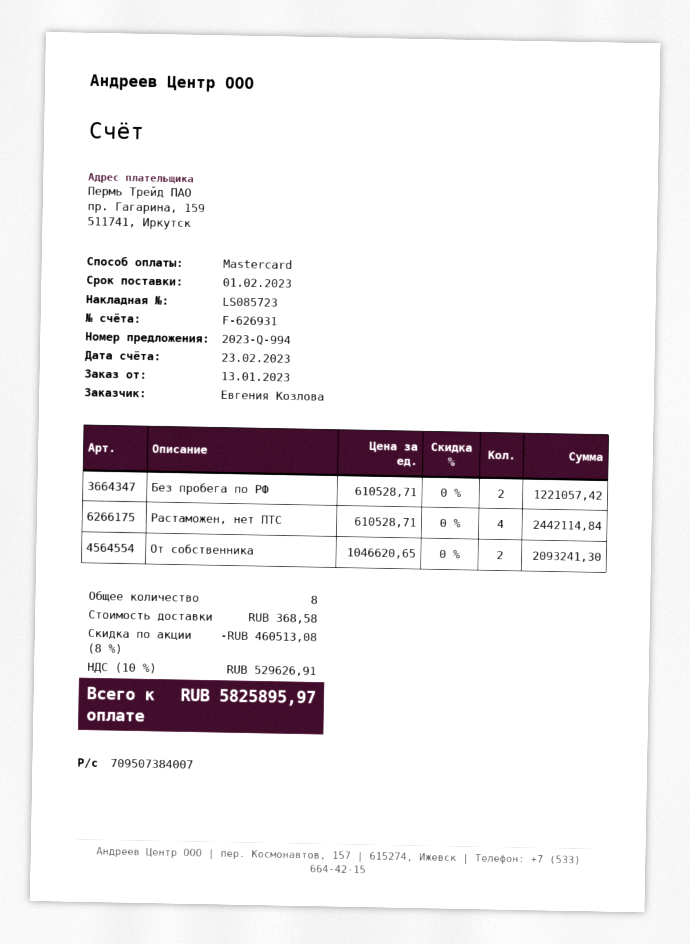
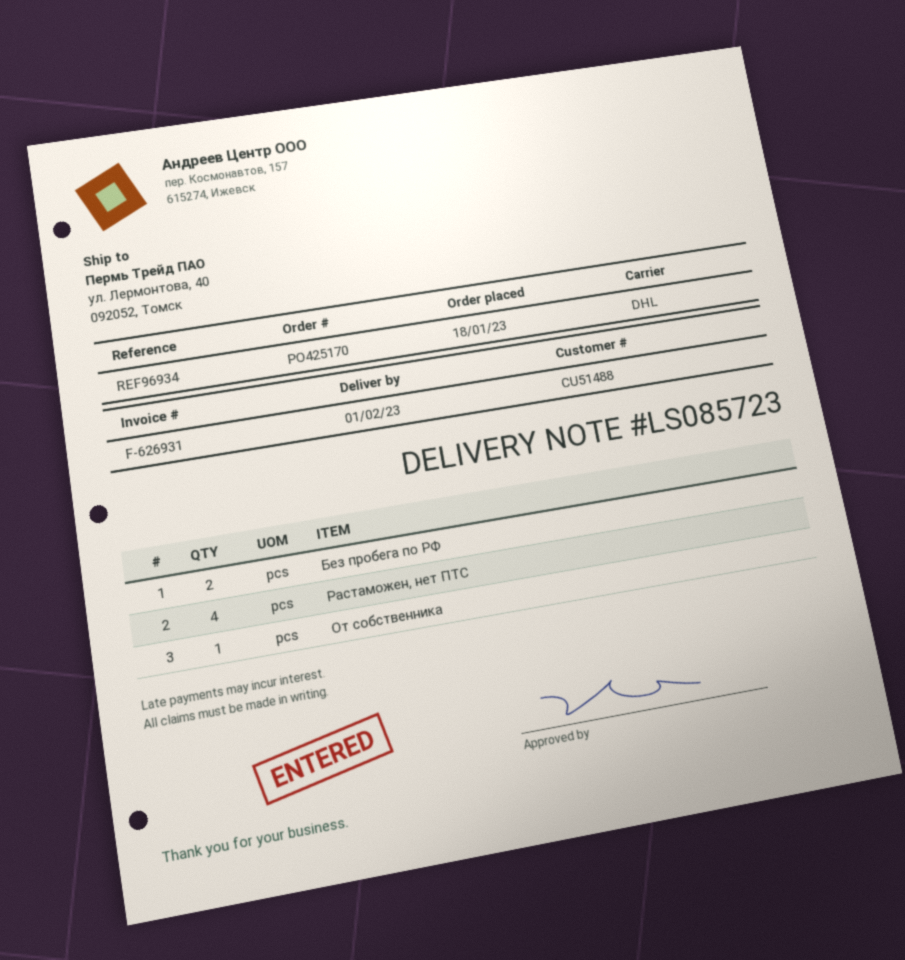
order date: 2023-01-13 -> 2023-01-18
От собственника: 2 -> 1

